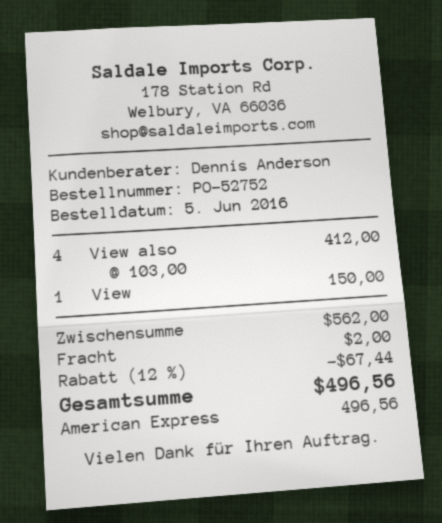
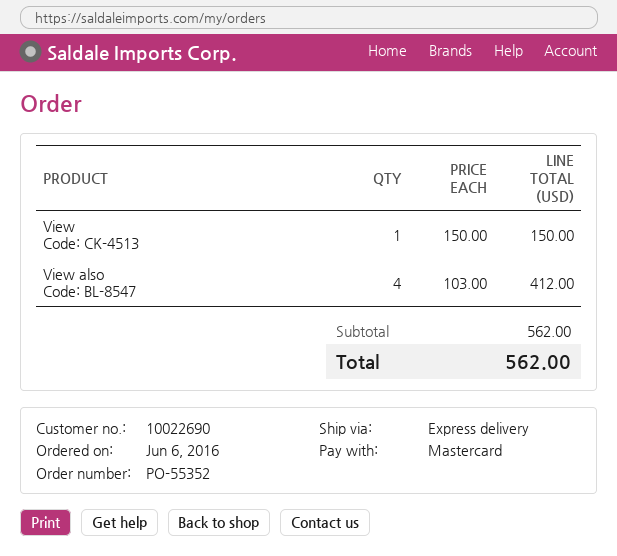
order number: PO-52752 -> PO-55352
order date: 2016-06-05 -> 2016-06-06
payment method: American Express -> Mastercard
discount: 12% = 67.44 -> none
shipping: 2.00 -> none
total: 496.56 -> 562.00

